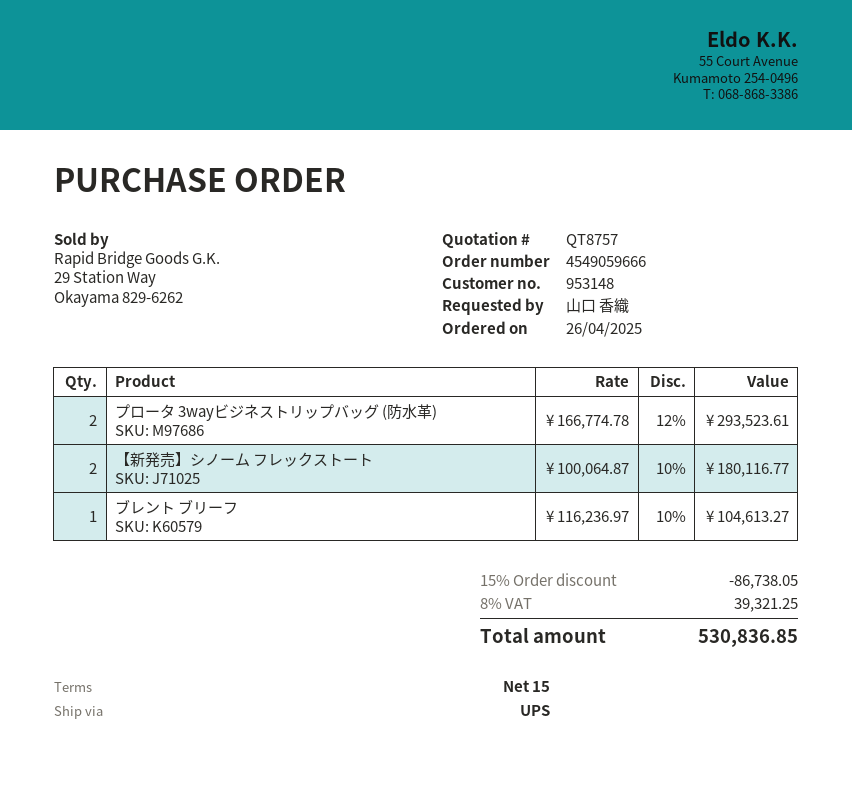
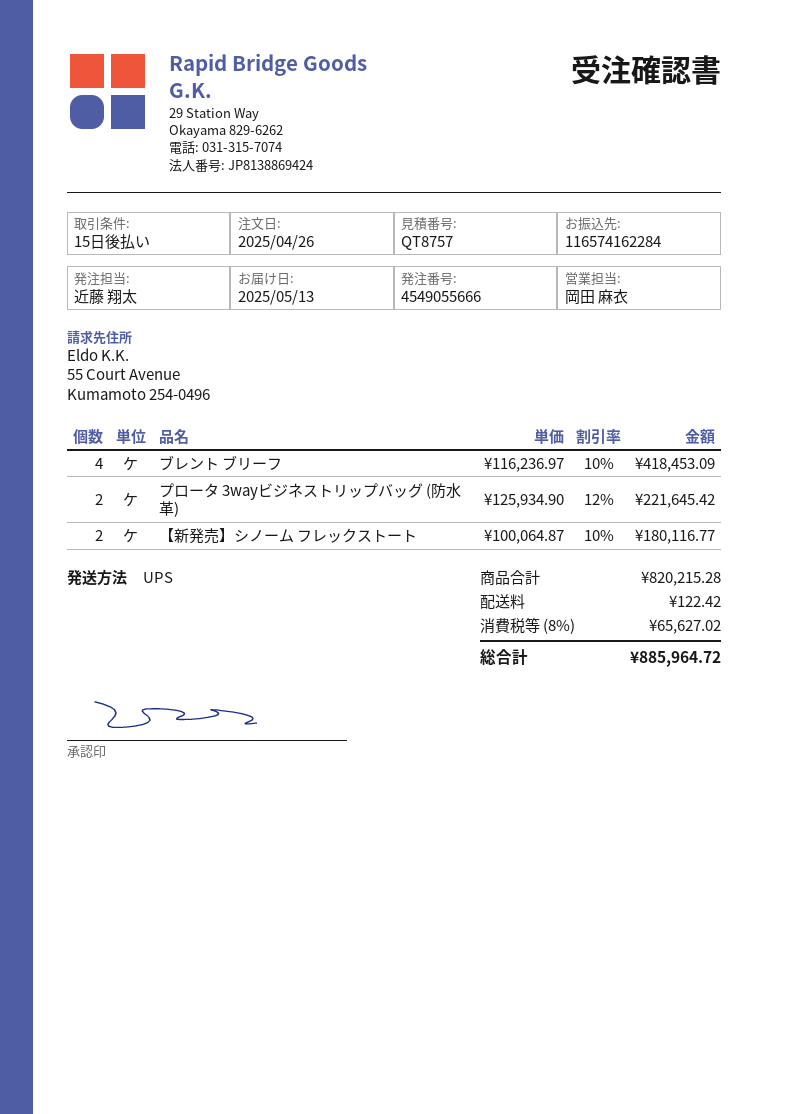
order number: 4549059666 -> 4549055666
ordered by: 山口 香織 -> 近藤 翔太
プロータ 3wayビジネストリップバッグ (防水革): 2 x 166774.78 - 12% = 293523.61 -> 2 x 125934.90 - 12% = 221645.42
ブレント ブリーフ: 1 x 116236.97 - 10% = 104613.27 -> 4 x 116236.97 - 10% = 418453.09
discount: 15% = 86738.05 -> none
shipping: none -> 122.42
tax: 8% = 39321.25 -> 8% = 65627.02
total: 530836.85 -> 885964.72

